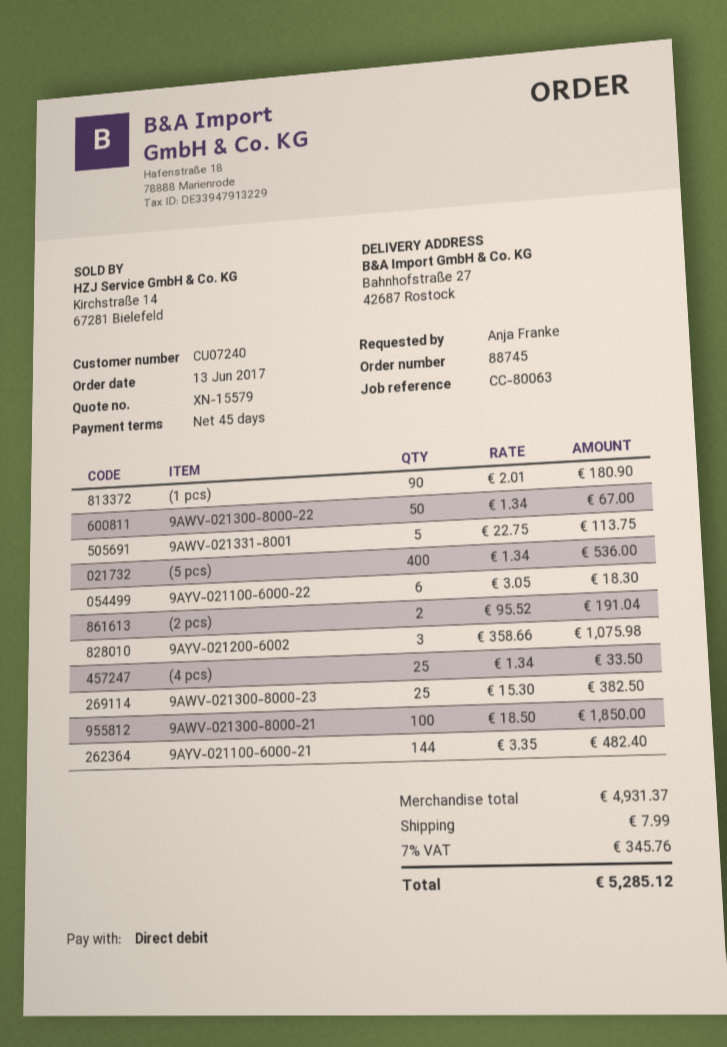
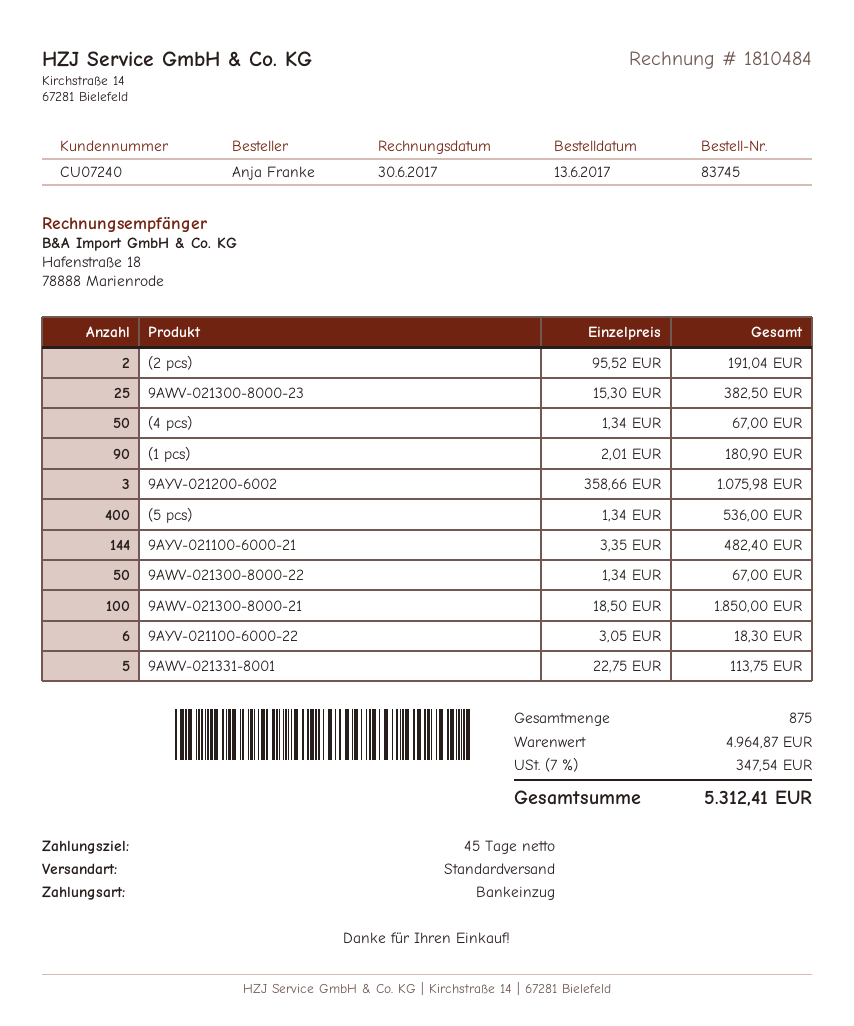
order number: 88745 -> 83745
(4 pcs): 25 x 1.34 = 33.50 -> 50 x 1.34 = 67.00
subtotal: 4931.37 -> 4964.87
shipping: 7.99 -> none
tax: 7% = 345.76 -> 7% = 347.54
total: 5285.12 -> 5312.41

